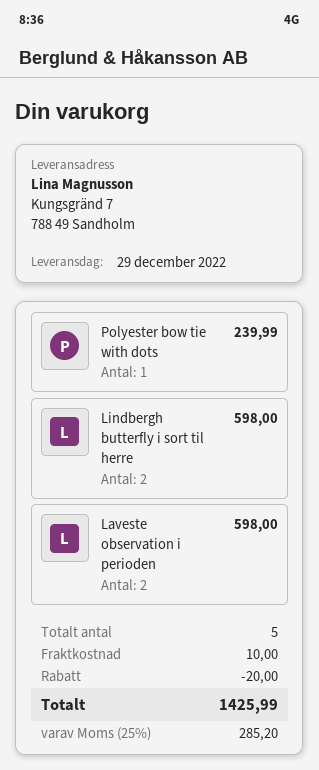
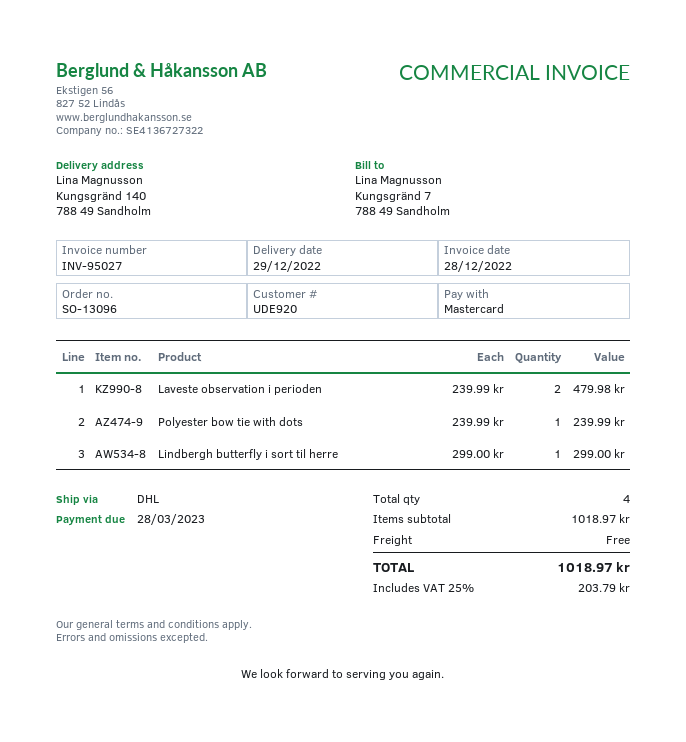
ship to: Kungsgränd 7, 788 49 Sandholm -> Kungsgränd 140, 788 49 Sandholm
Lindbergh butterfly i sort til herre: 2 for 598.00 -> 1 for 299.00
Laveste observation i perioden: 2 for 598.00 -> 2 for 479.98
total quantity: 5 -> 4
discount: 20.00 -> none
shipping: 10.00 -> 0.00
tax: 25% = 285.20 -> 25% = 203.79
total: 1425.99 -> 1018.97

